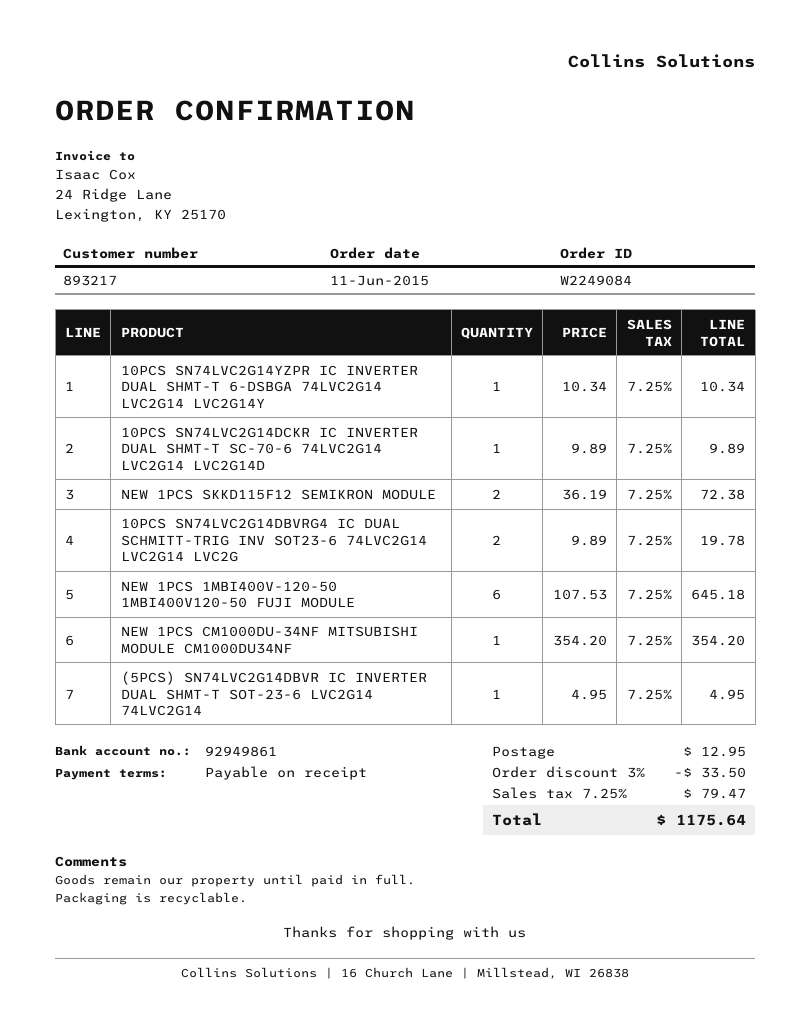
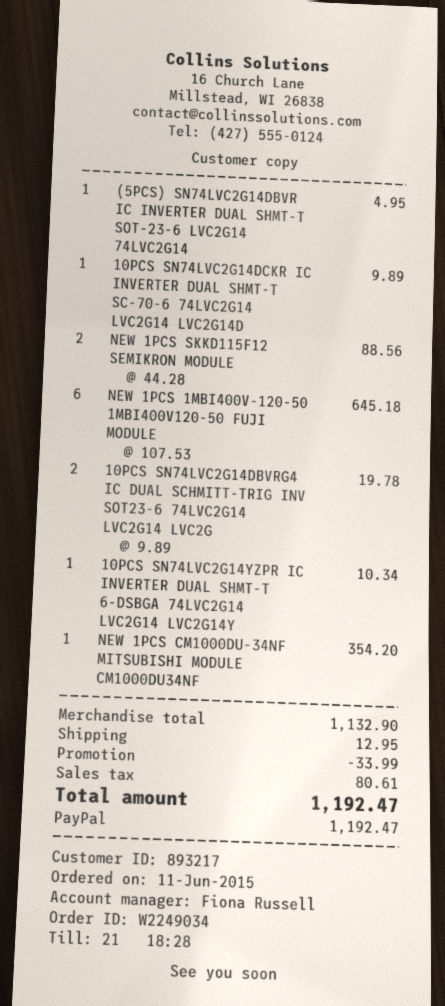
order number: W2249084 -> W2249034
NEW 1PCS SKKD115F12 SEMIKRON MODULE: 2 x 36.19 = 72.38 -> 2 x 44.28 = 88.56
discount: 33.50 -> 33.99
tax: 79.47 -> 80.61
total: 1175.64 -> 1192.47

